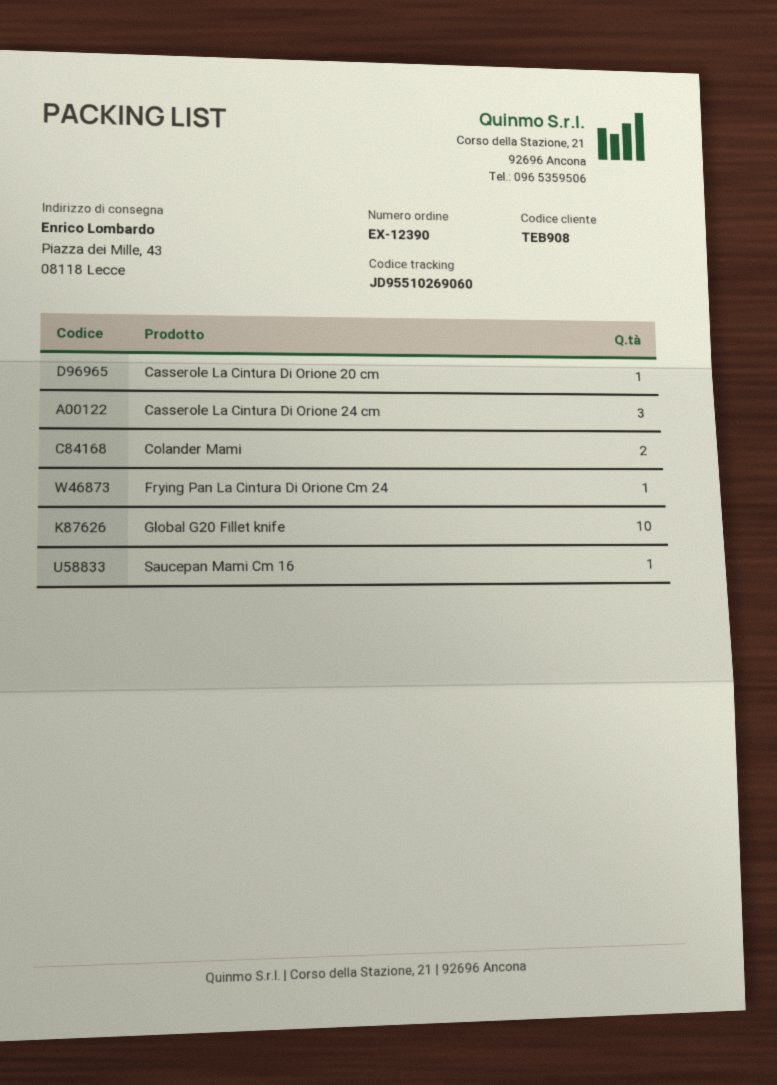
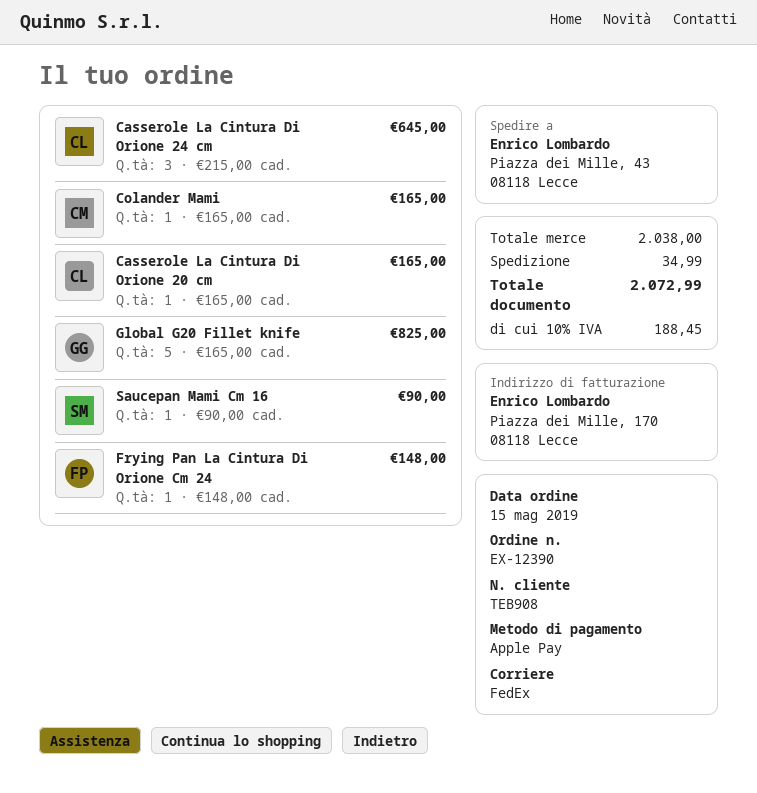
Colander Mami: 2 -> 1
Global G20 Fillet knife: 10 -> 5

